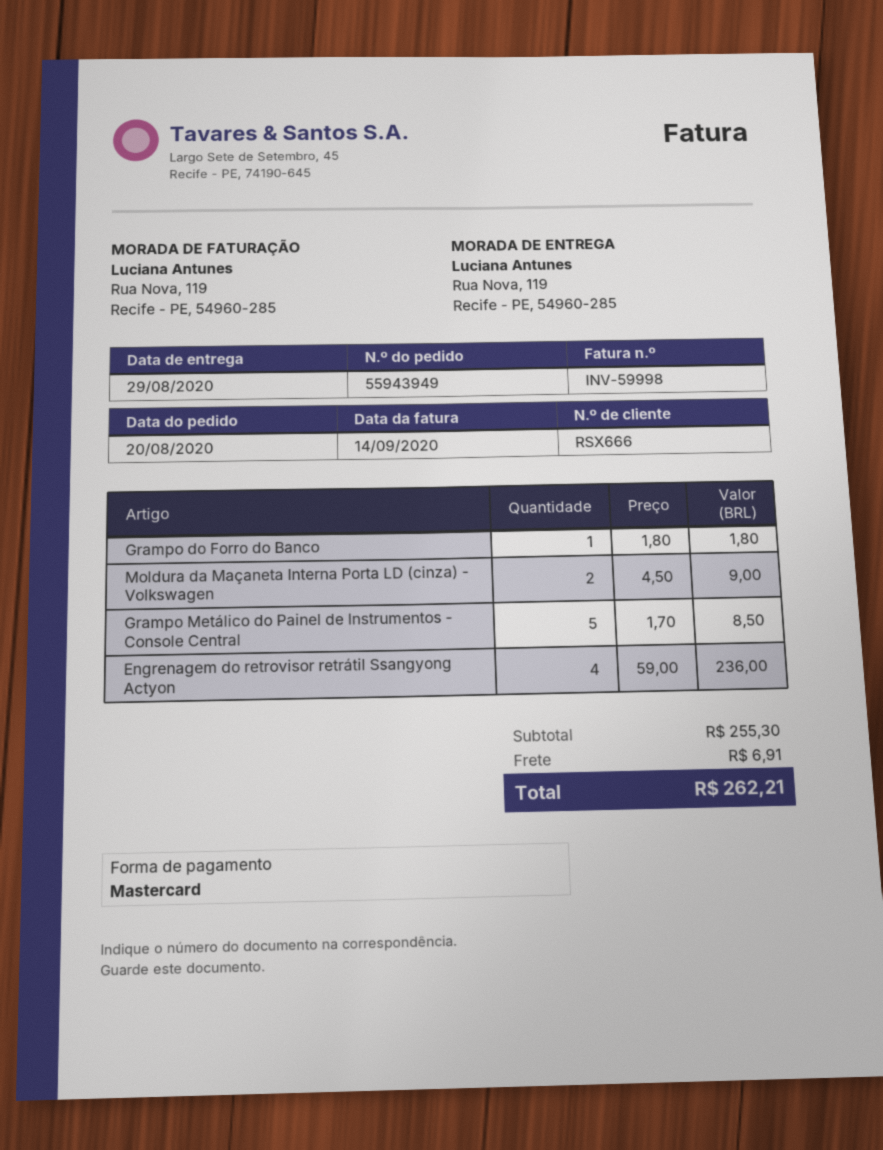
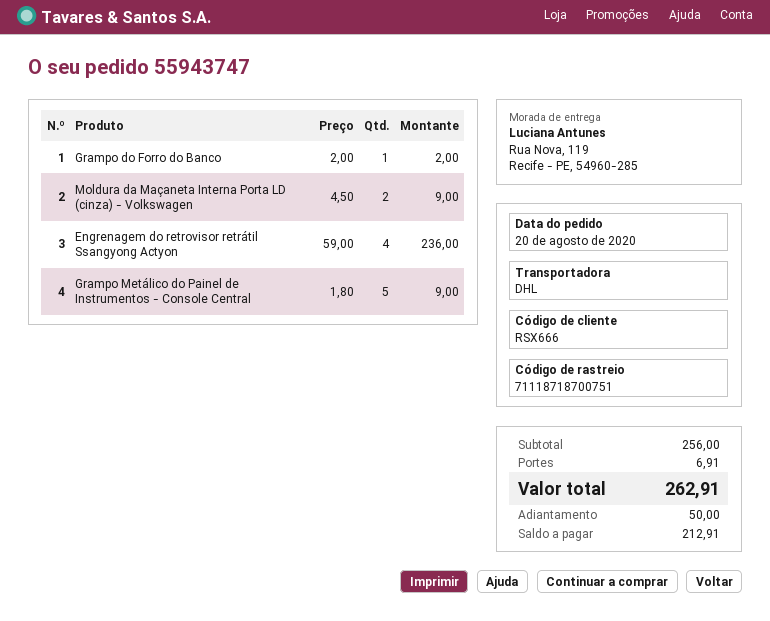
order number: 55943949 -> 55943747
Grampo do Forro do Banco: 1 x 1.80 = 1.80 -> 1 x 2.00 = 2.00
Grampo Metálico do Painel de Instrumentos - Console Central: 5 x 1.70 = 8.50 -> 5 x 1.80 = 9.00
subtotal: 255.30 -> 256.00
total: 262.21 -> 262.91

